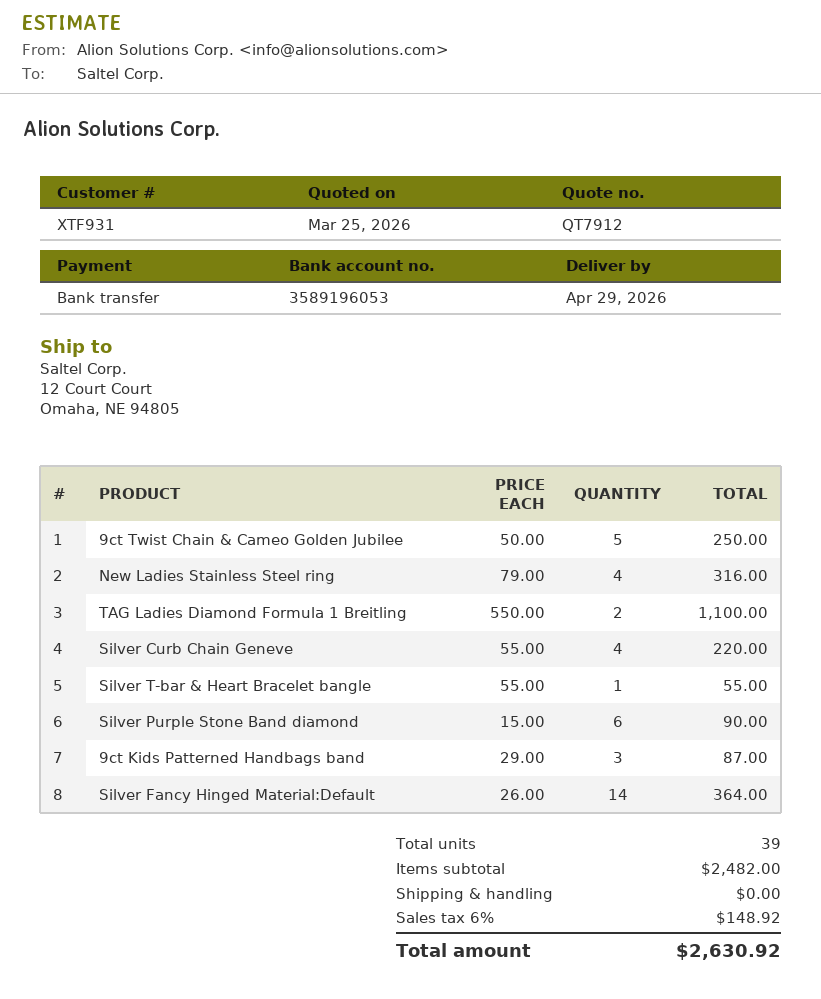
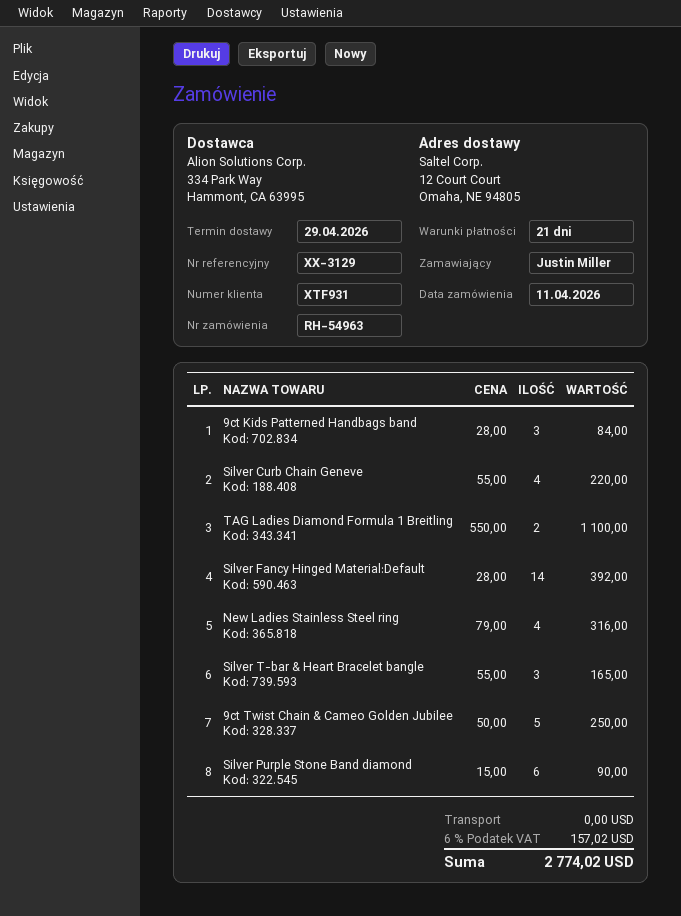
Silver T-bar & Heart Bracelet bangle: 1 x 55.00 = 55.00 -> 3 x 55.00 = 165.00
9ct Kids Patterned Handbags band: 3 x 29.00 = 87.00 -> 3 x 28.00 = 84.00
Silver Fancy Hinged Material:Default: 14 x 26.00 = 364.00 -> 14 x 28.00 = 392.00
tax: 6% = 148.92 -> 6% = 157.02
total: 2630.92 -> 2774.02

